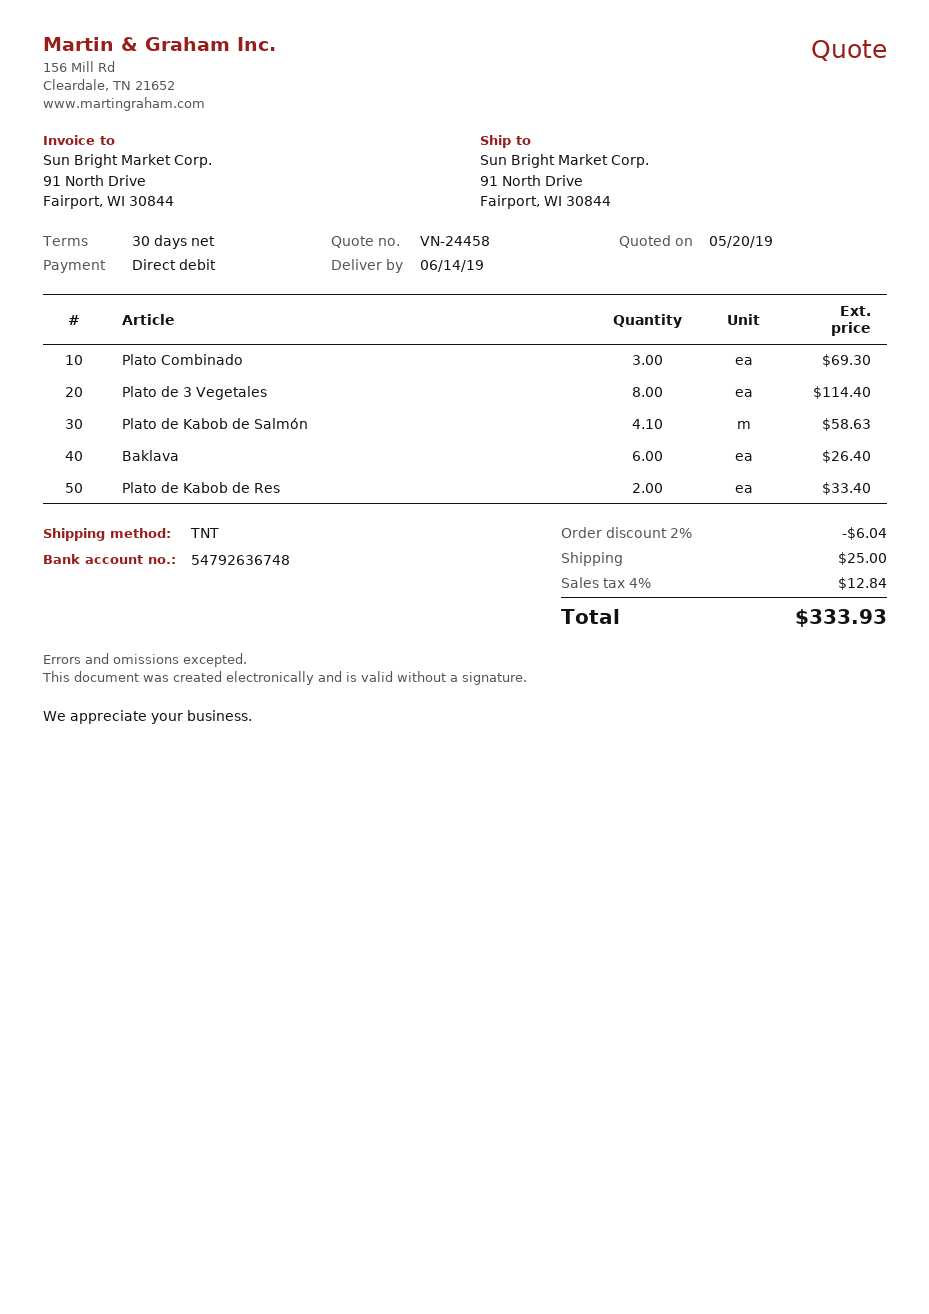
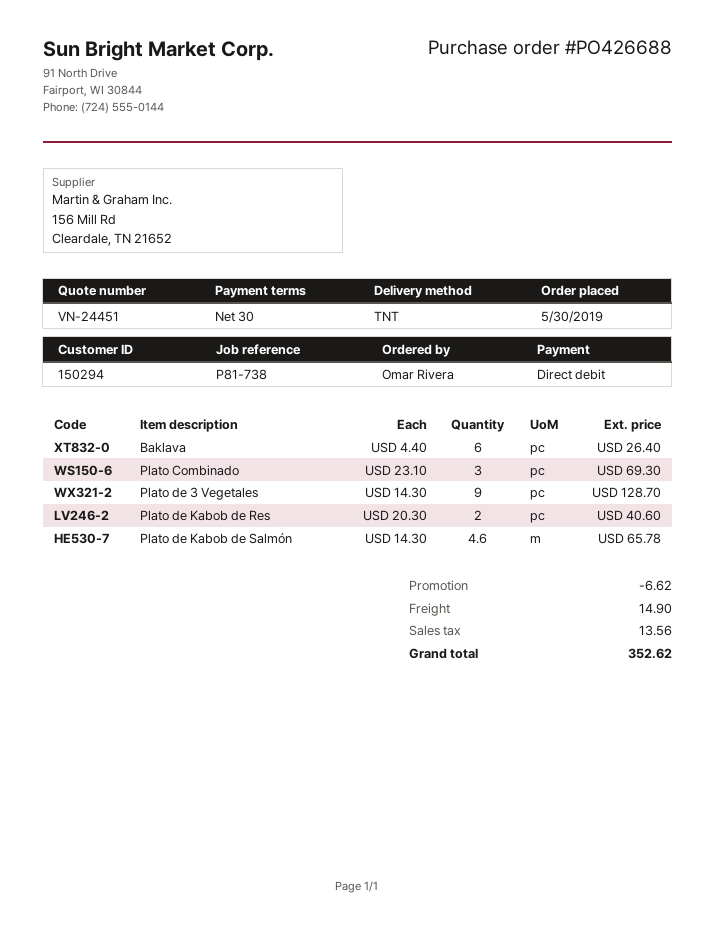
quote number: VN-24458 -> VN-24451
Plato de 3 Vegetales: 8 for 114.40 -> 9 for 128.70
Plato de Kabob de Salmón: 4.1 for 58.63 -> 4.6 for 65.78
Plato de Kabob de Res: 2 for 33.40 -> 2 for 40.60
discount: 6.04 -> 6.62
shipping: 25.00 -> 14.90
tax: 12.84 -> 13.56
total: 333.93 -> 352.62

